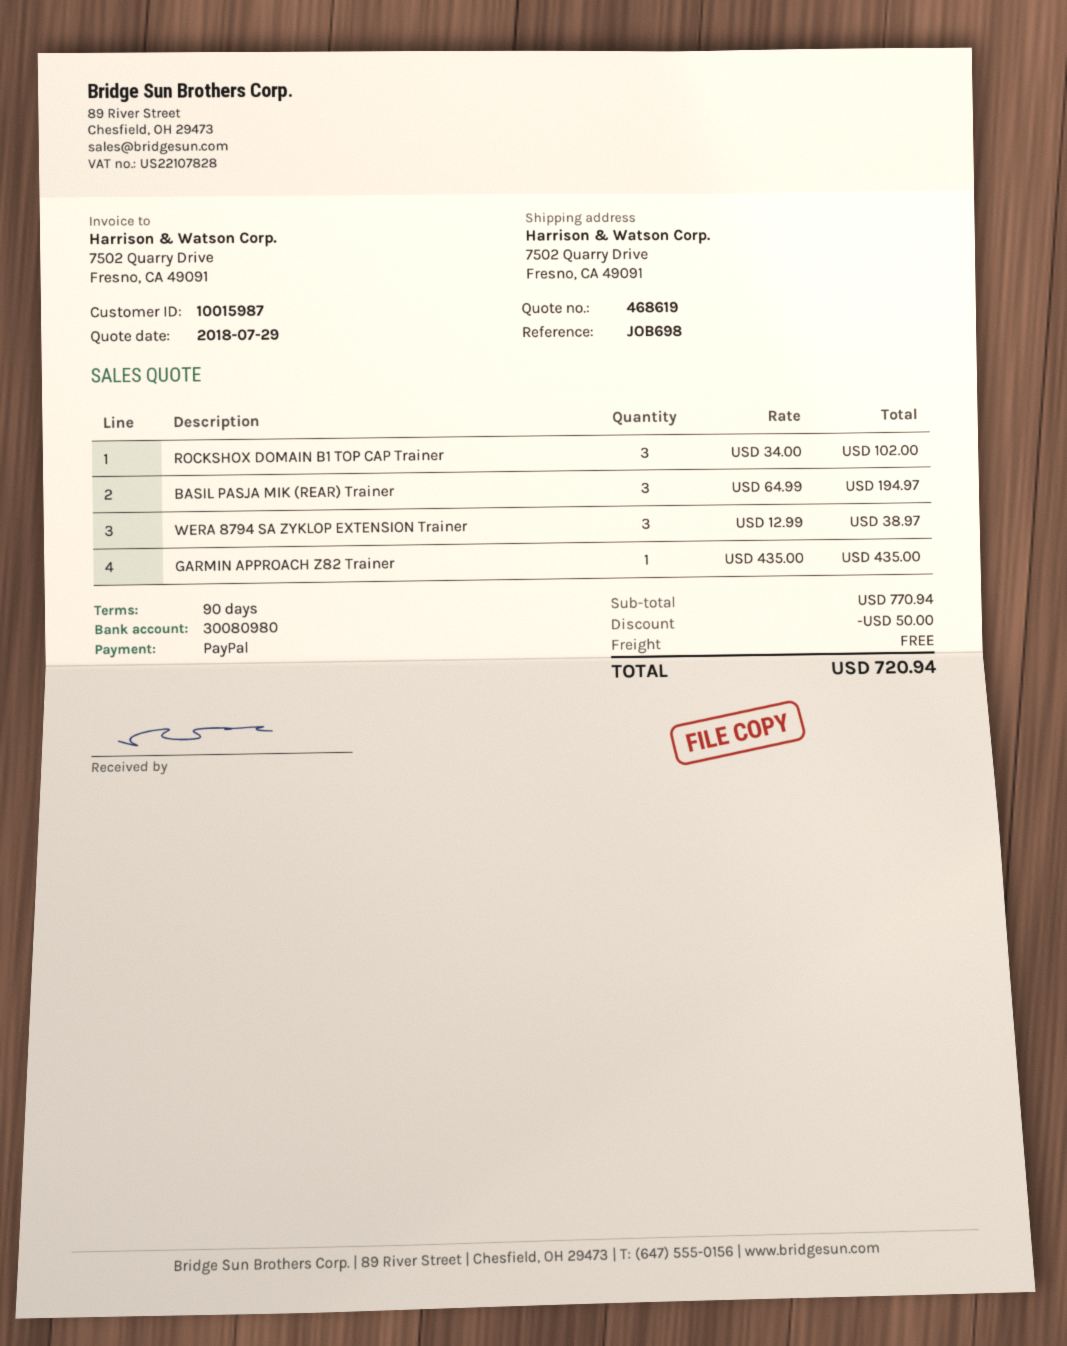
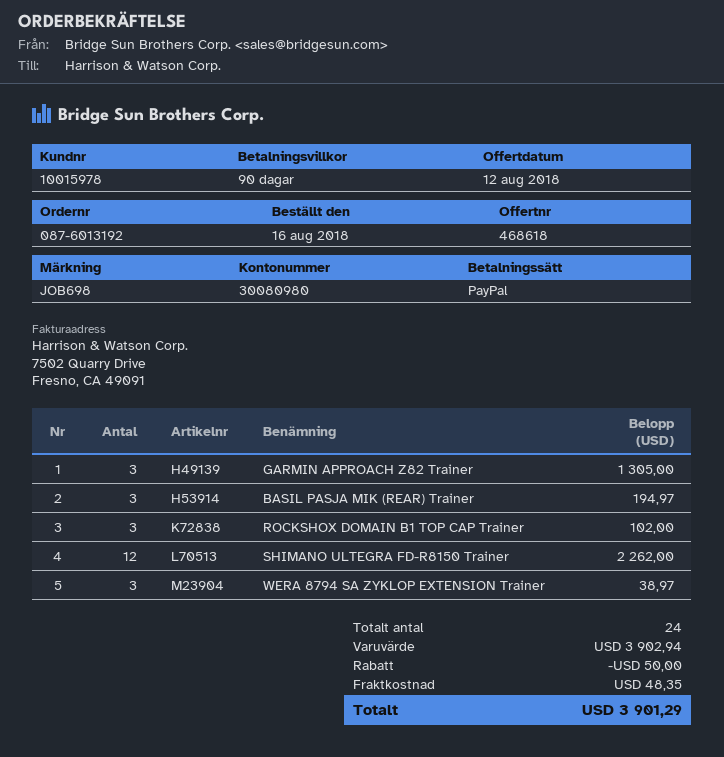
quote number: 468619 -> 468618
quote date: 2018-07-29 -> 2018-08-12
customer number: 10015987 -> 10015978
GARMIN APPROACH Z82 Trainer: 1 for 435.00 -> 3 for 1305.00
SHIMANO ULTEGRA FD-R8150 Trainer: none -> 12 for 2262.00
subtotal: 770.94 -> 3902.94
shipping: 0.00 -> 48.35
total: 720.94 -> 3901.29

